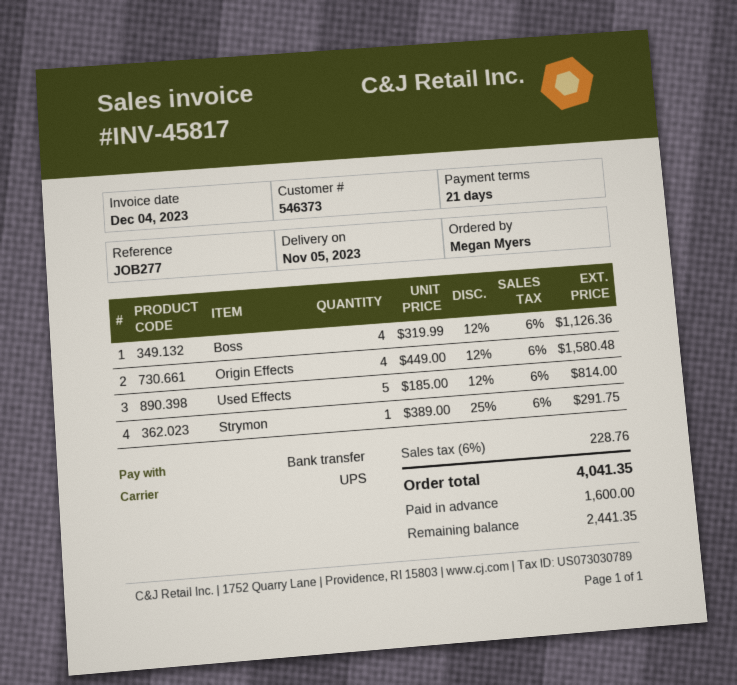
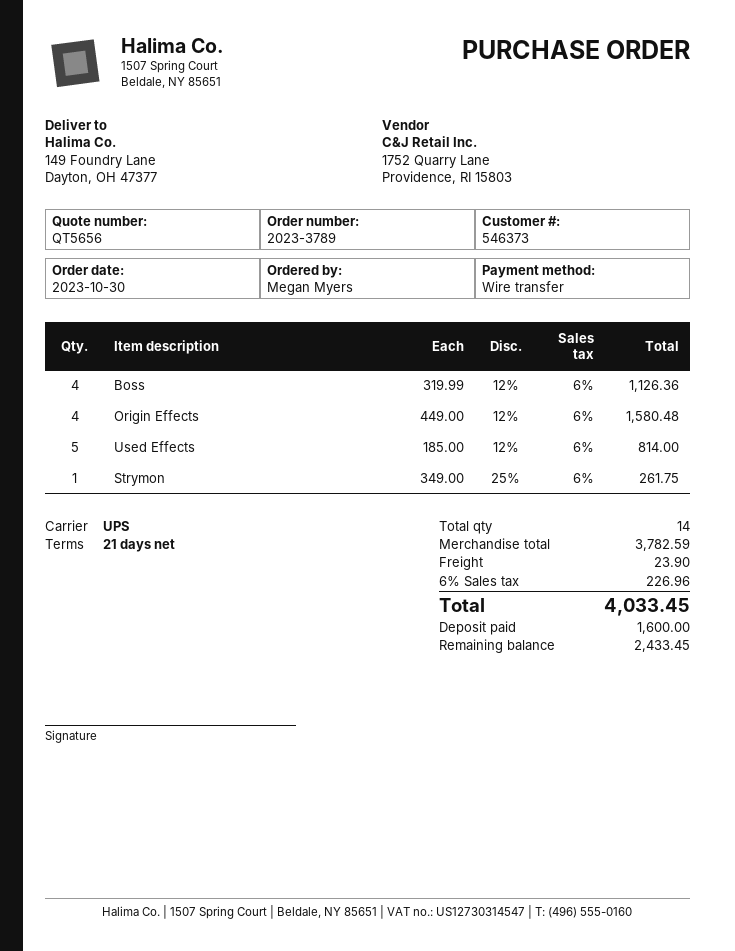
Strymon: 1 x 389.00 - 25% = 291.75 -> 1 x 349.00 - 25% = 261.75
shipping: none -> 23.90
tax: 6% = 228.76 -> 6% = 226.96
total: 4041.35 -> 4033.45
balance: 2441.35 -> 2433.45

